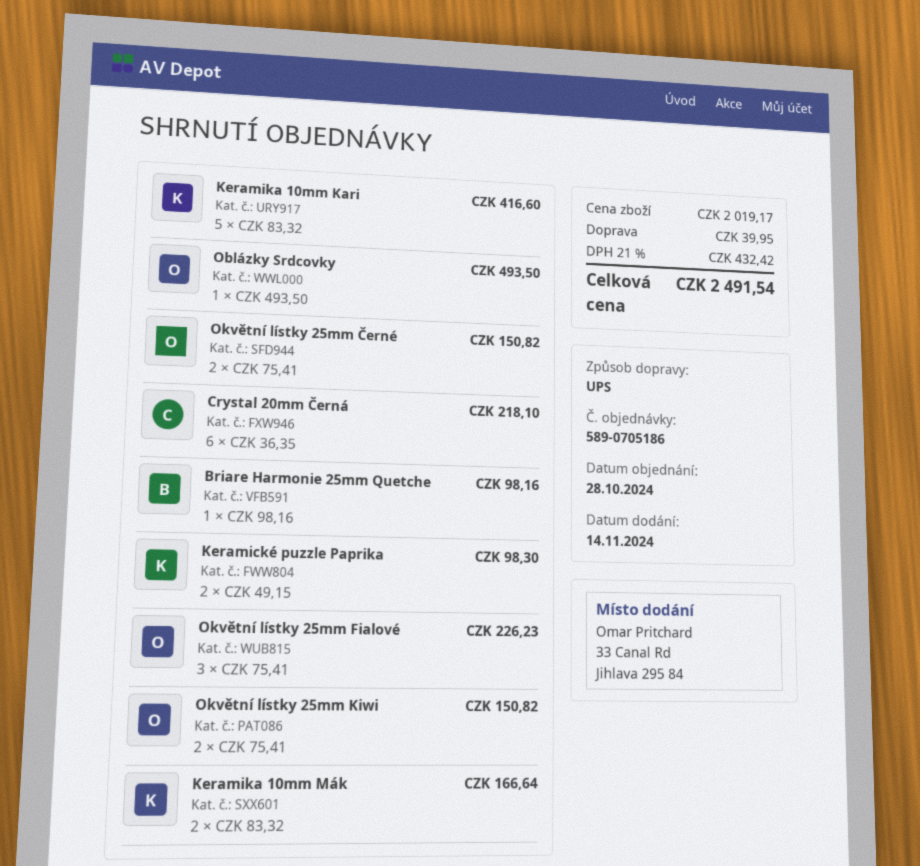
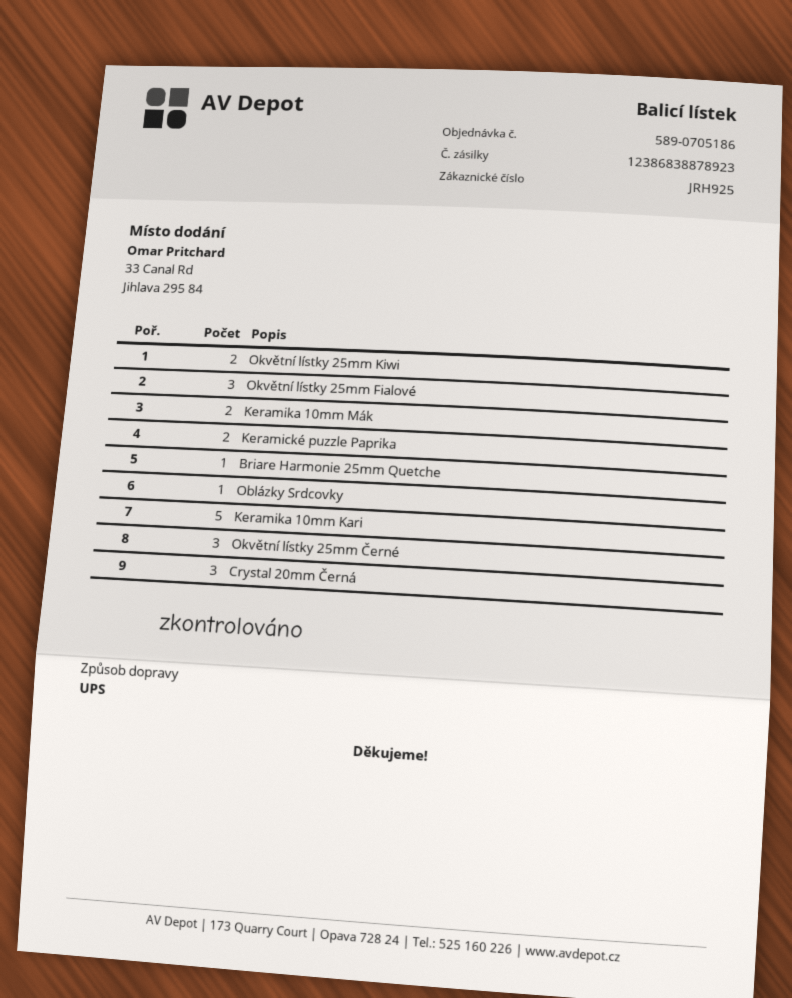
Okvětní lístky 25mm Černé: 2 -> 3
Crystal 20mm Černá: 6 -> 3

